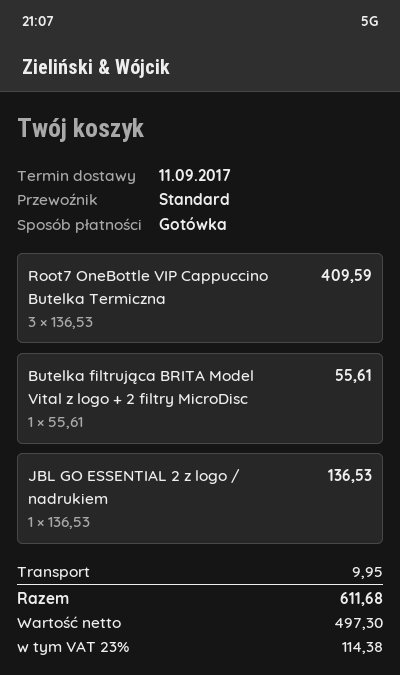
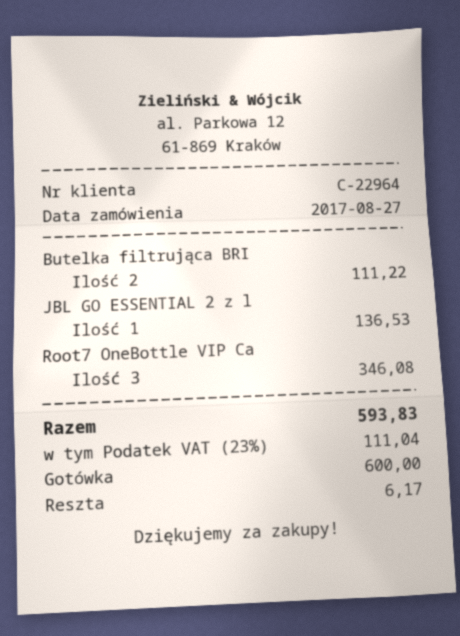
Root7 OneBottle VIP Cappuccino Butelka Termiczna: 3 for 409.59 -> 3 for 346.08
Butelka filtrująca BRITA Model Vital z logo + 2 filtry MicroDisc: 1 for 55.61 -> 2 for 111.22
shipping: 9.95 -> none
tax: 23% = 114.38 -> 23% = 111.04
total: 611.68 -> 593.83

